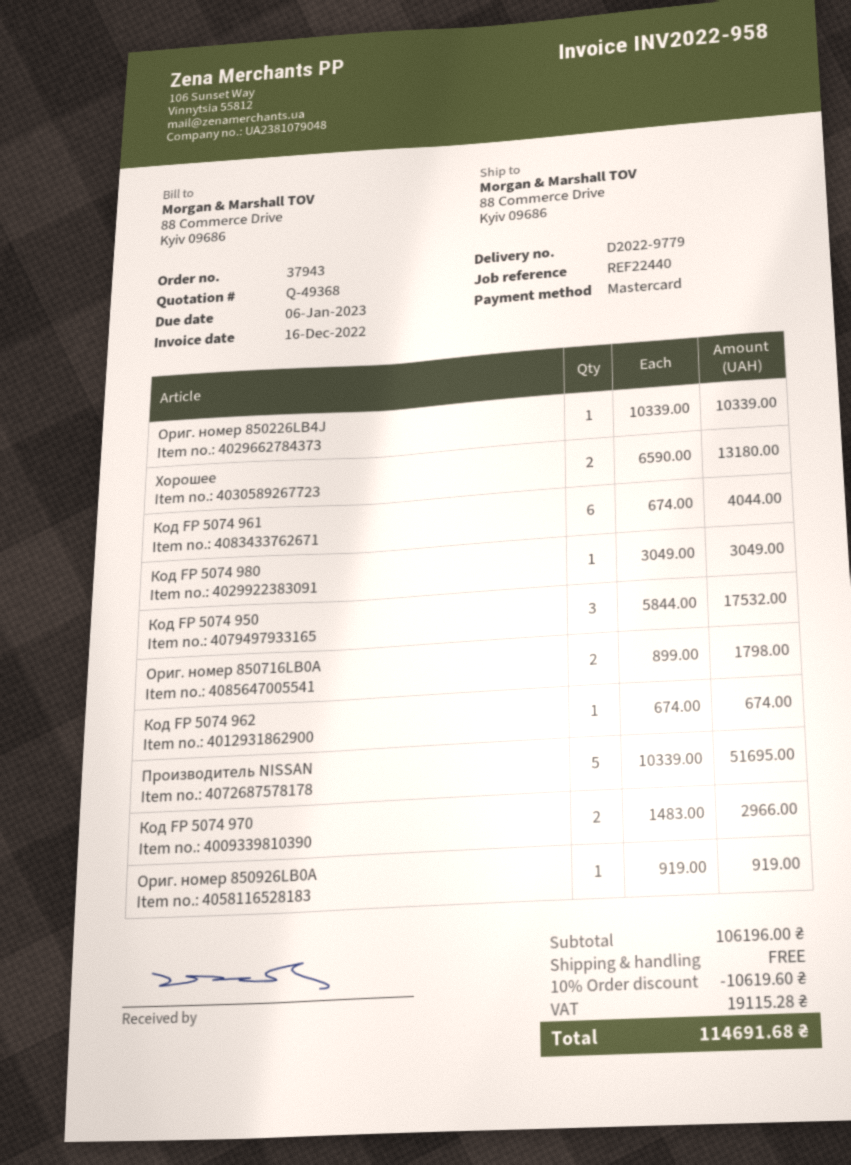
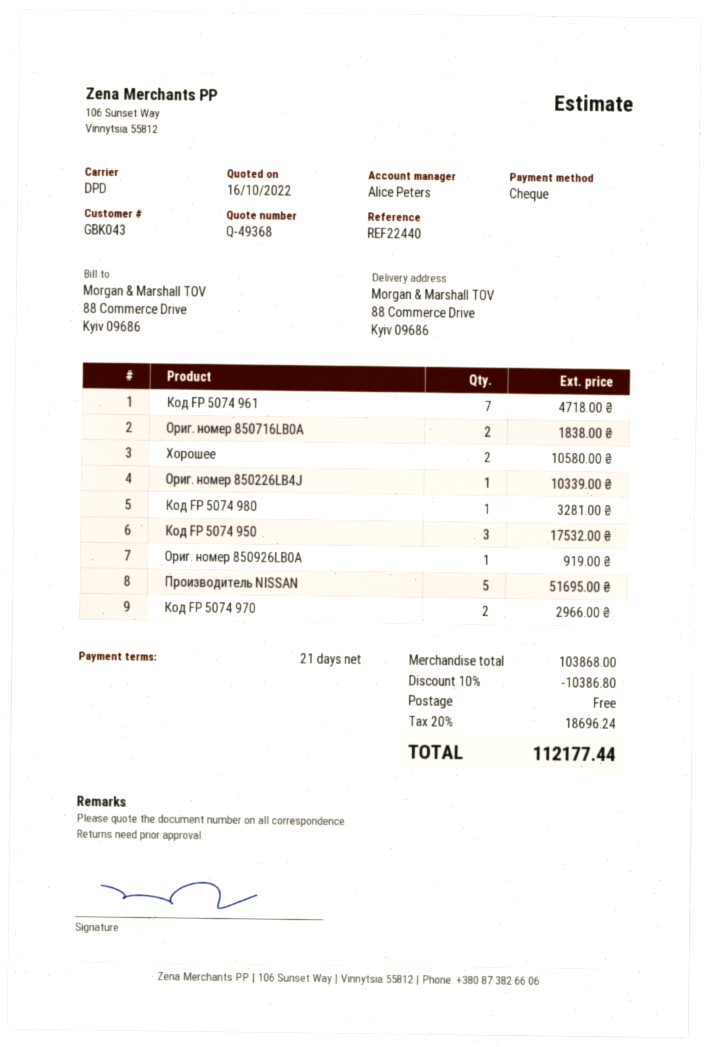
payment method: Mastercard -> cheque
Хорошее: 2 for 13180.00 -> 2 for 10580.00
Код FP 5074 961: 6 for 4044.00 -> 7 for 4718.00
Код FP 5074 980: 1 for 3049.00 -> 1 for 3281.00
Ориг. номер 850716LB0A: 2 for 1798.00 -> 2 for 1838.00
Код FP 5074 962: 1 for 674.00 -> none
subtotal: 106196.00 -> 103868.00
discount: 10% = 10619.60 -> 10% = 10386.80
tax: 19115.28 -> 18696.24
total: 114691.68 -> 112177.44

